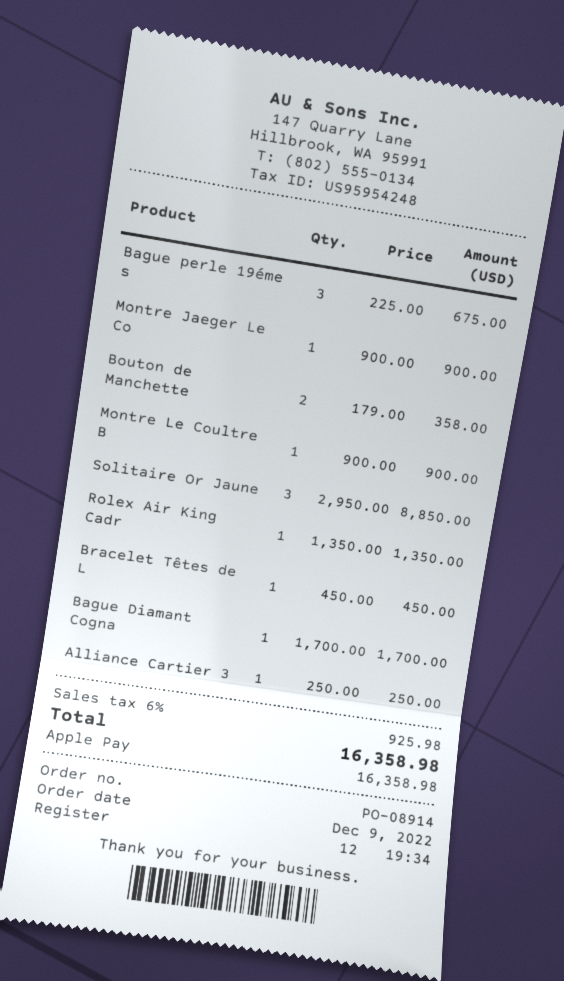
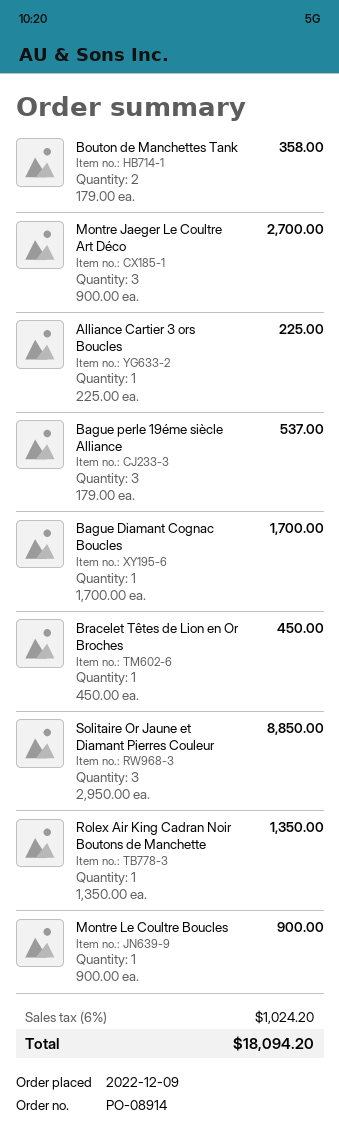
Bague perle 19éme s: 3 x 225.00 = 675.00 -> 3 x 179.00 = 537.00
Montre Jaeger Le Co: 1 x 900.00 = 900.00 -> 3 x 900.00 = 2700.00
Alliance Cartier 3: 1 x 250.00 = 250.00 -> 1 x 225.00 = 225.00
tax: 6% = 925.98 -> 6% = 1024.20
total: 16358.98 -> 18094.20

